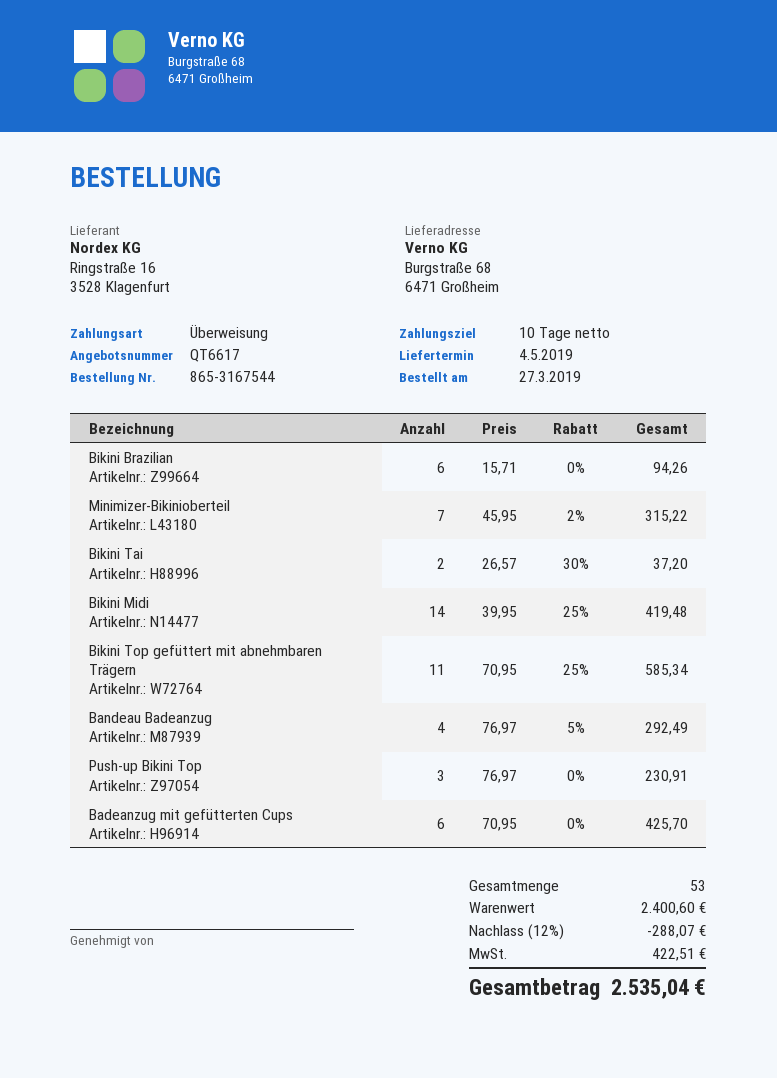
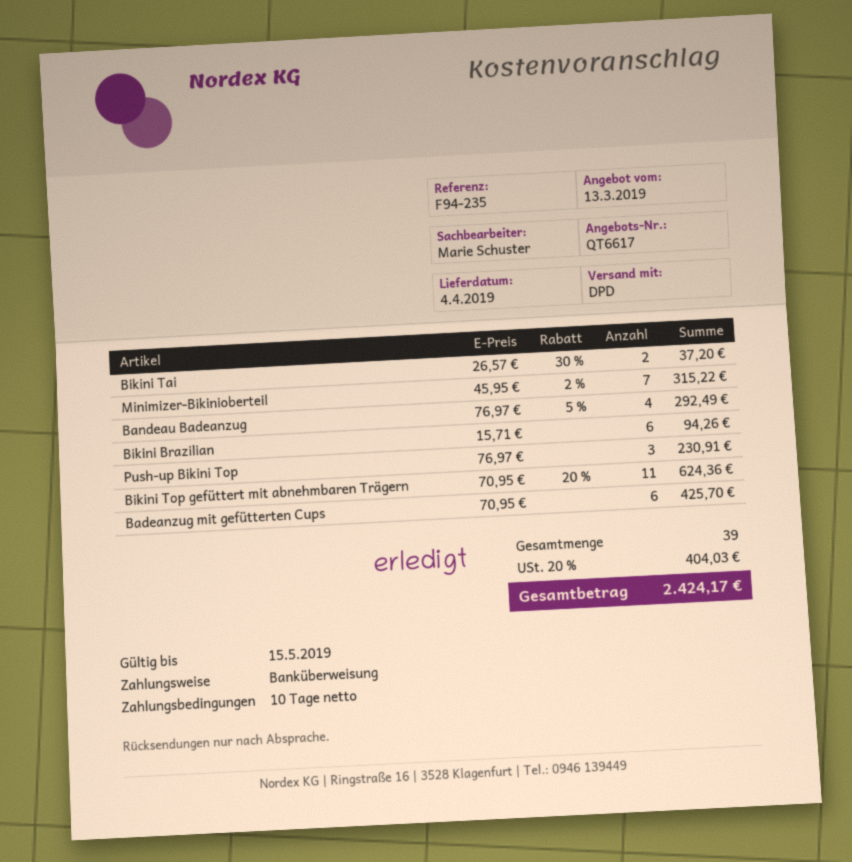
delivery date: 2019-05-04 -> 2019-04-04
Bikini Midi: 14 x 39.95 - 25% = 419.48 -> none
Bikini Top gefüttert mit abnehmbaren Trägern: 11 x 70.95 - 25% = 585.34 -> 11 x 70.95 - 20% = 624.36
total quantity: 53 -> 39
discount: 12% = 288.07 -> none
tax: 422.51 -> 404.03
total: 2535.04 -> 2424.17

